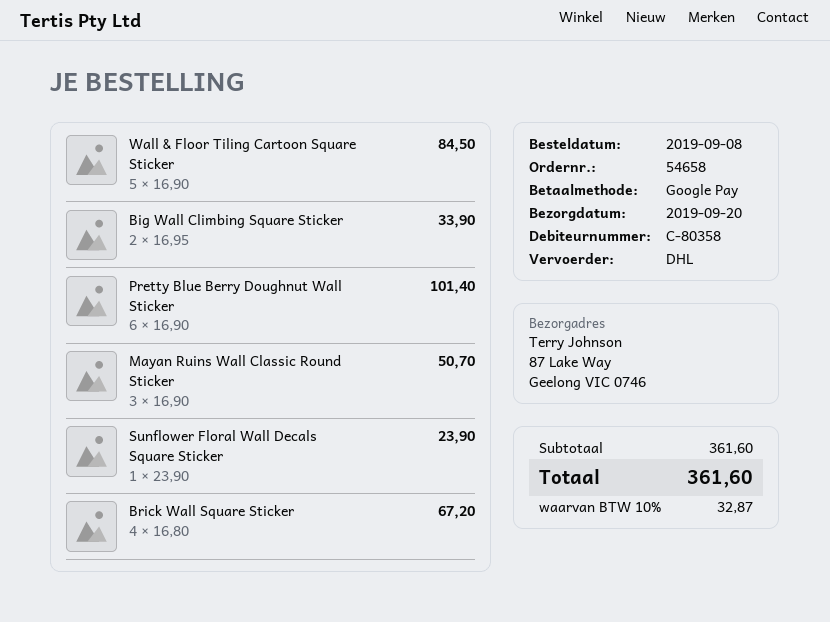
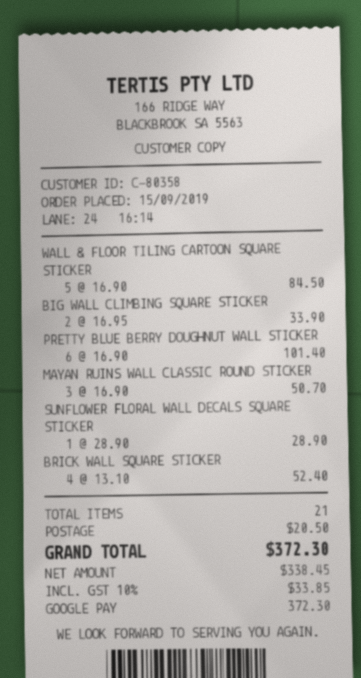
order date: 2019-09-08 -> 2019-09-15
Sunflower Floral Wall Decals Square Sticker: 1 x 23.90 = 23.90 -> 1 x 28.90 = 28.90
Brick Wall Square Sticker: 4 x 16.80 = 67.20 -> 4 x 13.10 = 52.40
shipping: none -> 20.50
tax: 10% = 32.87 -> 10% = 33.85
total: 361.60 -> 372.30

